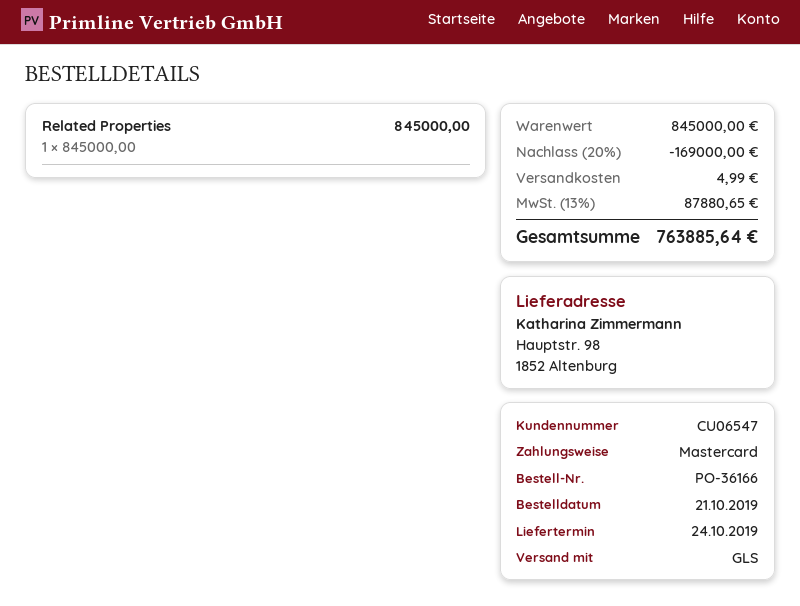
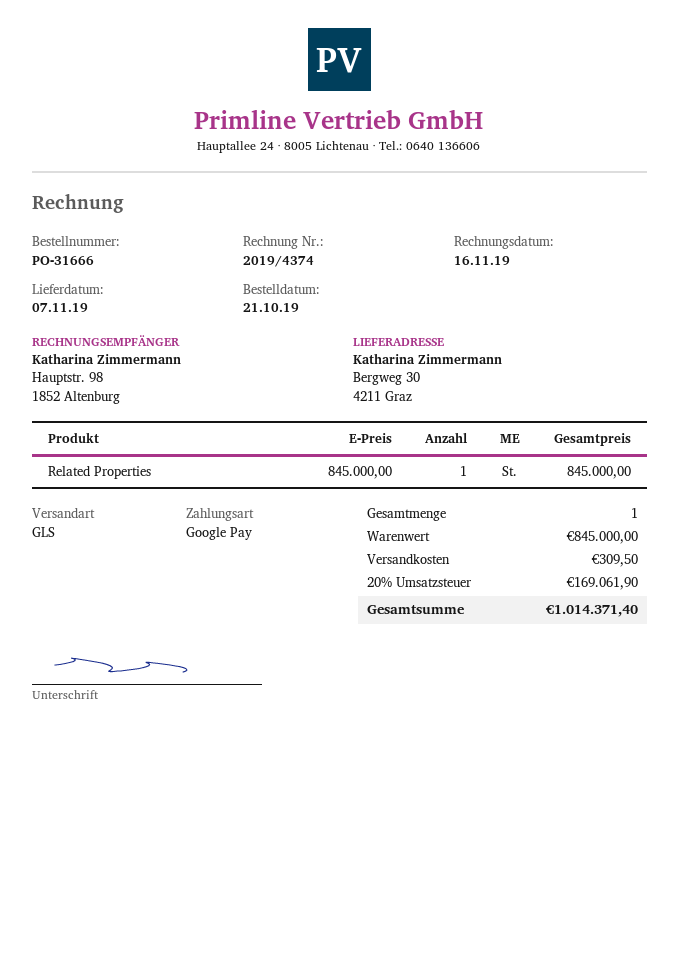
order number: PO-36166 -> PO-31666
delivery date: 2019-10-24 -> 2019-11-07
payment method: Mastercard -> Google Pay
ship to: Hauptstr. 98, 1852 Altenburg -> Bergweg 30, 4211 Graz
discount: 20% = 169000.00 -> none
shipping: 4.99 -> 309.50
tax: 13% = 87880.65 -> 20% = 169061.90
total: 763885.64 -> 1014371.40

